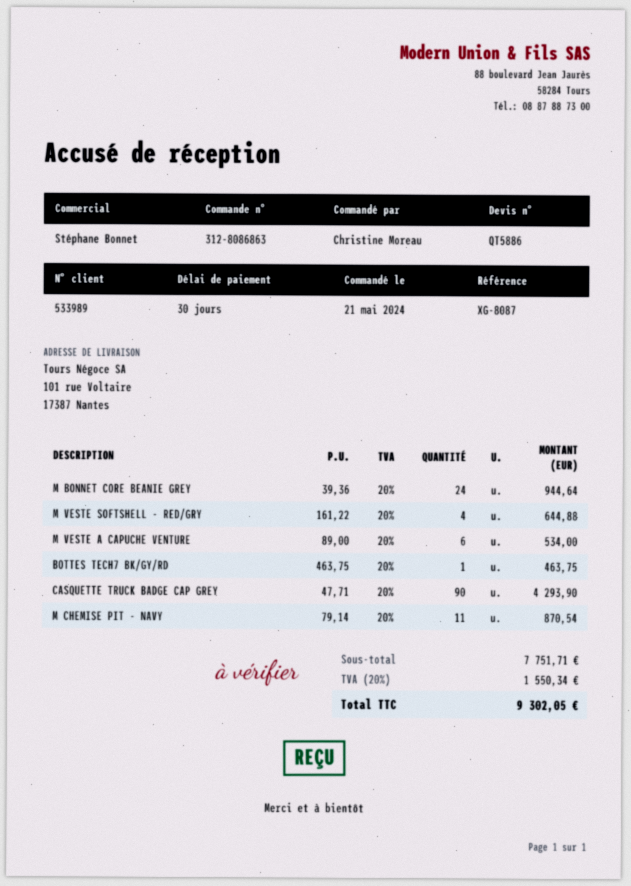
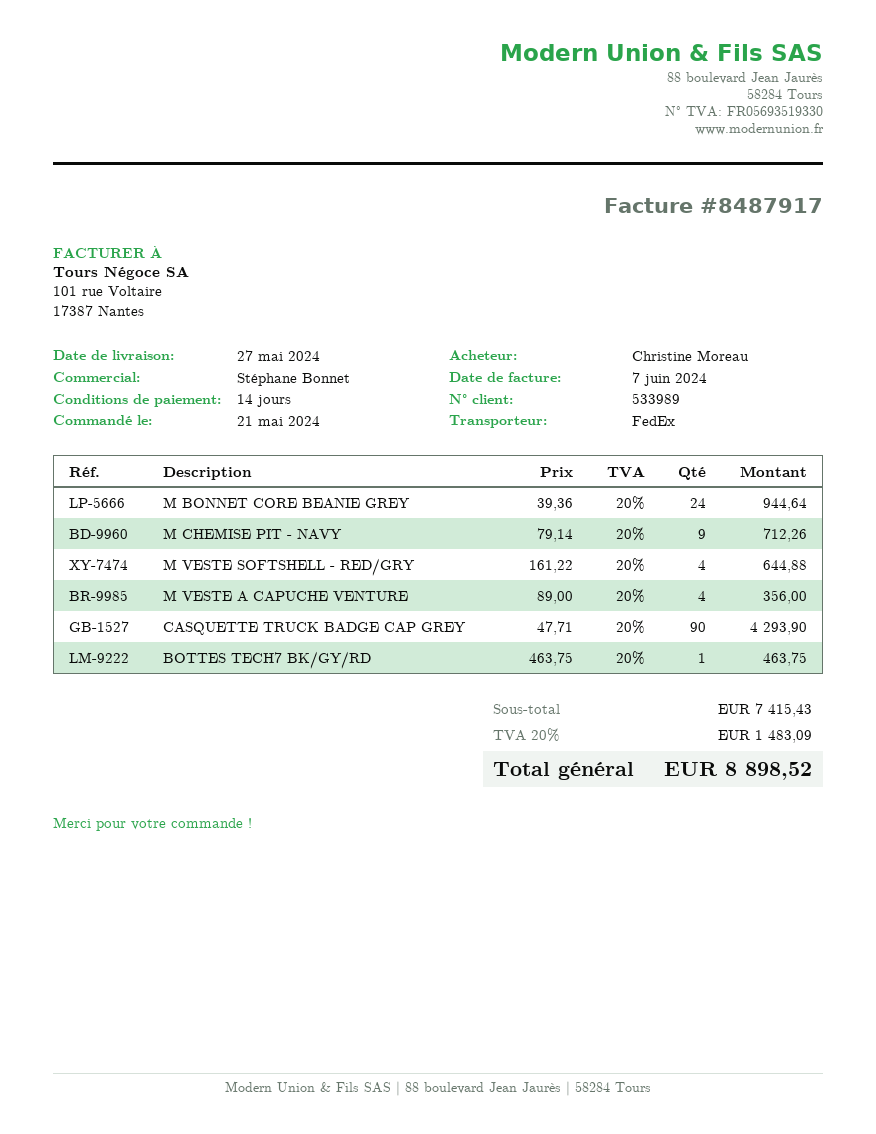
payment terms: 30 days -> 14 days
M VESTE A CAPUCHE VENTURE: 6 x 89.00 = 534.00 -> 4 x 89.00 = 356.00
M CHEMISE PIT - NAVY: 11 x 79.14 = 870.54 -> 9 x 79.14 = 712.26
subtotal: 7751.71 -> 7415.43
tax: 20% = 1550.34 -> 20% = 1483.09
total: 9302.05 -> 8898.52

